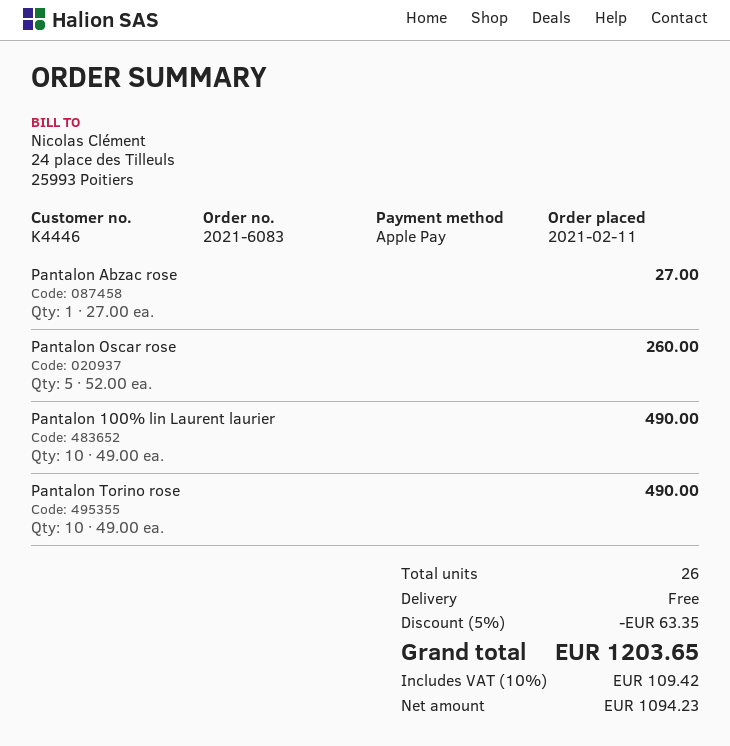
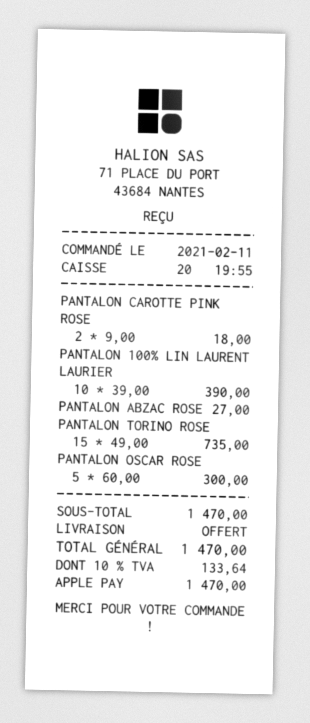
Pantalon Oscar rose: 5 x 52.00 = 260.00 -> 5 x 60.00 = 300.00
Pantalon 100% lin Laurent laurier: 10 x 49.00 = 490.00 -> 10 x 39.00 = 390.00
Pantalon Torino rose: 10 x 49.00 = 490.00 -> 15 x 49.00 = 735.00
PANTALON CAROTTE PINK ROSE: none -> 2 x 9.00 = 18.00
discount: 5% = 63.35 -> none
tax: 10% = 109.42 -> 10% = 133.64
total: 1203.65 -> 1470.00

